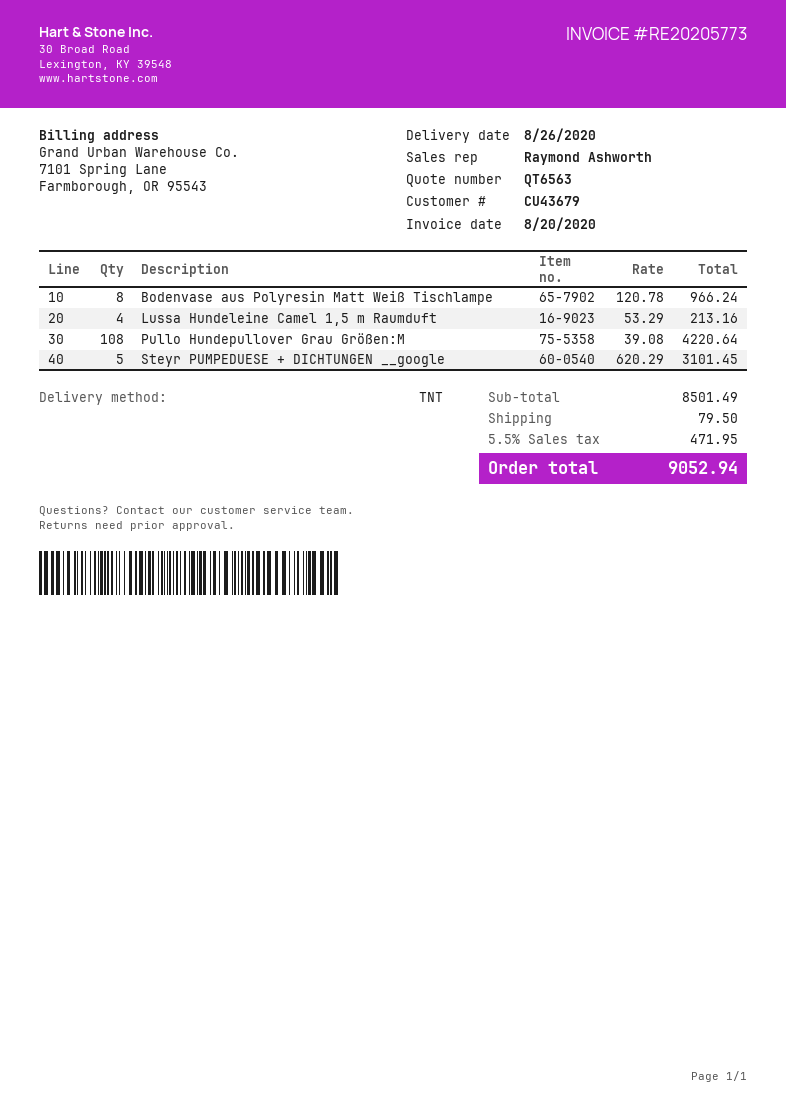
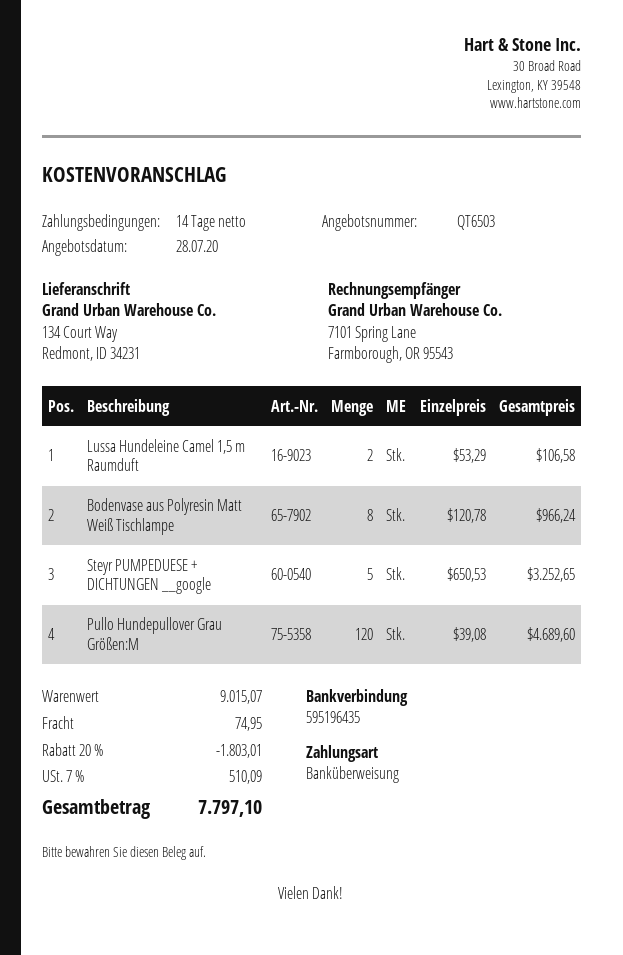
quote number: QT6563 -> QT6503
Lussa Hundeleine Camel 1,5 m Raumduft: 4 x 53.29 = 213.16 -> 2 x 53.29 = 106.58
Pullo Hundepullover Grau Größen:M: 108 x 39.08 = 4220.64 -> 120 x 39.08 = 4689.60
Steyr PUMPEDUESE + DICHTUNGEN __google: 5 x 620.29 = 3101.45 -> 5 x 650.53 = 3252.65
subtotal: 8501.49 -> 9015.07
discount: none -> 20% = 1803.01
shipping: 79.50 -> 74.95
tax: 5.5% = 471.95 -> 7% = 510.09
total: 9052.94 -> 7797.10

